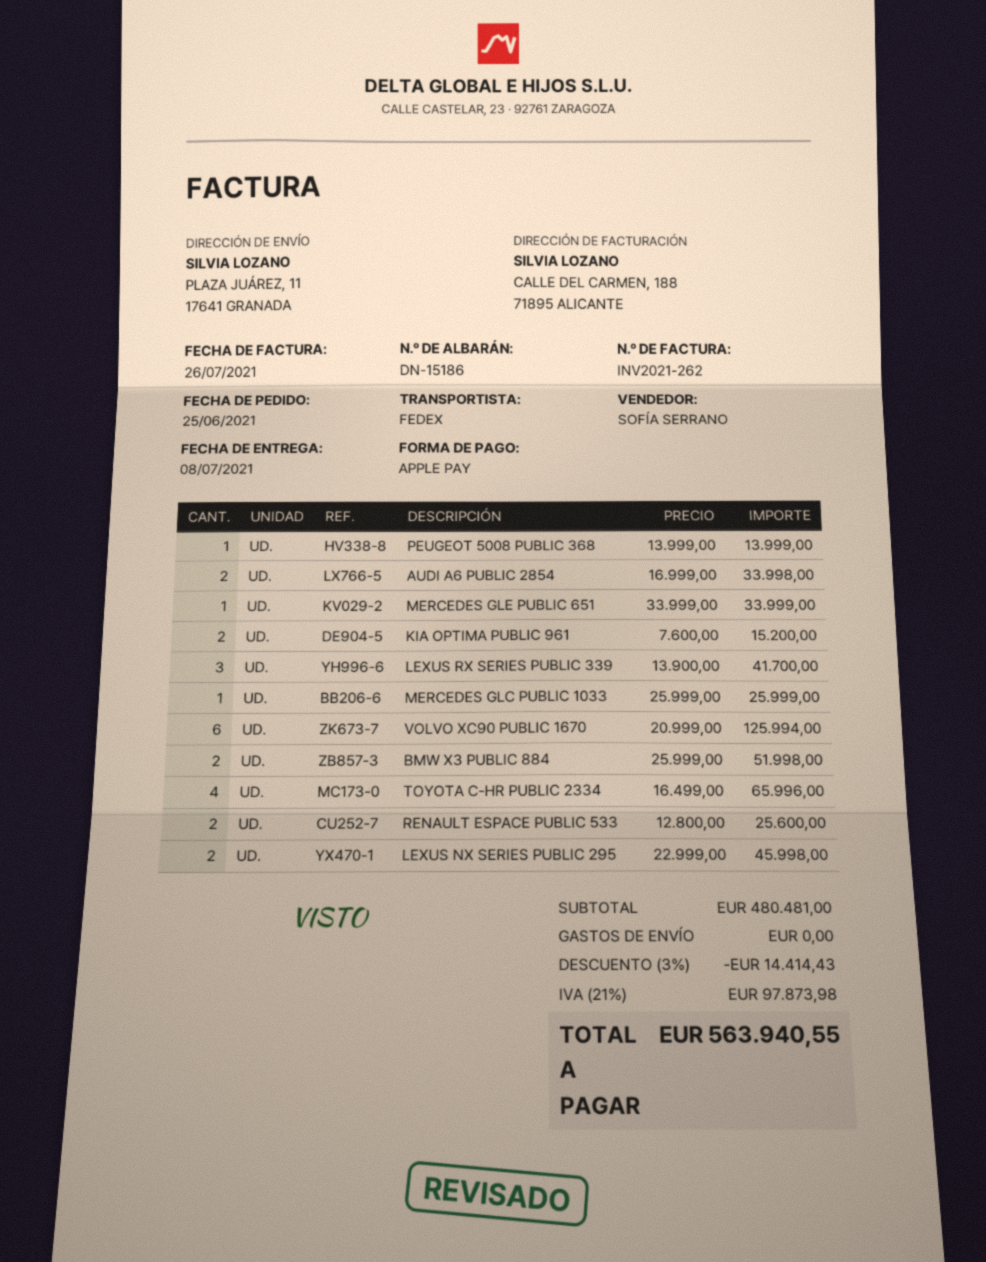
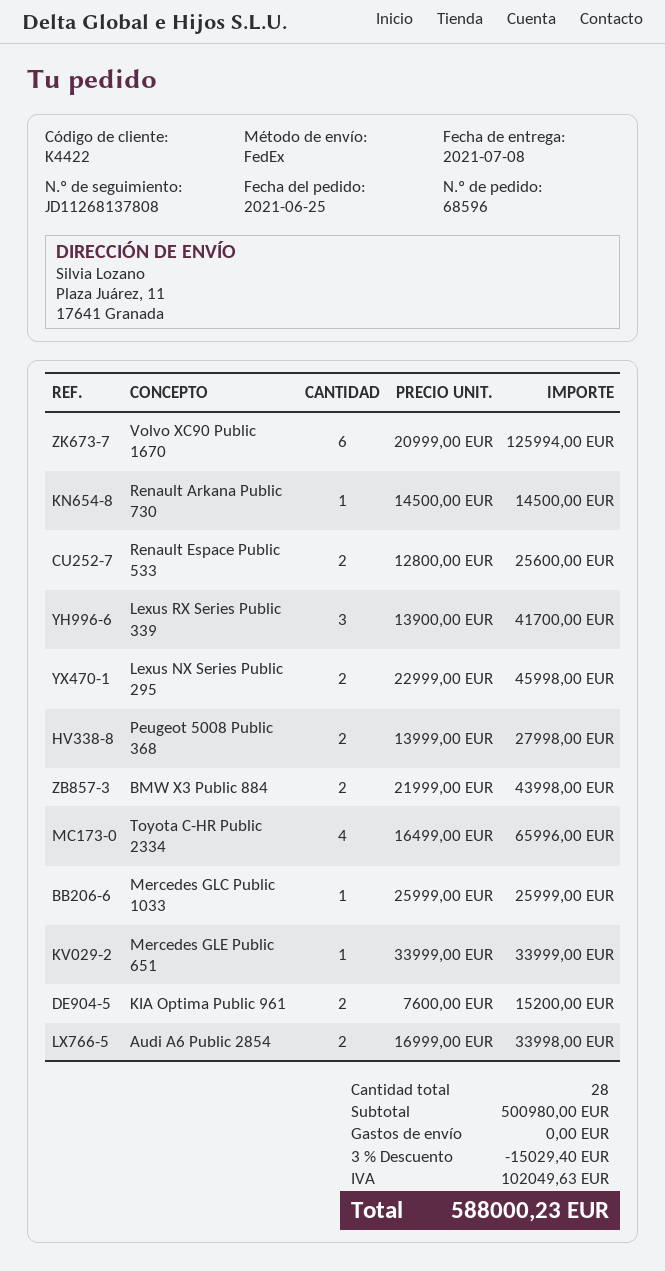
PEUGEOT 5008 PUBLIC 368: 1 x 13999.00 = 13999.00 -> 2 x 13999.00 = 27998.00
BMW X3 PUBLIC 884: 2 x 25999.00 = 51998.00 -> 2 x 21999.00 = 43998.00
Renault Arkana Public 730: none -> 1 x 14500.00 = 14500.00
subtotal: 480481.00 -> 500980.00
discount: 3% = 14414.43 -> 3% = 15029.40
tax: 97873.98 -> 102049.63
total: 563940.55 -> 588000.23

